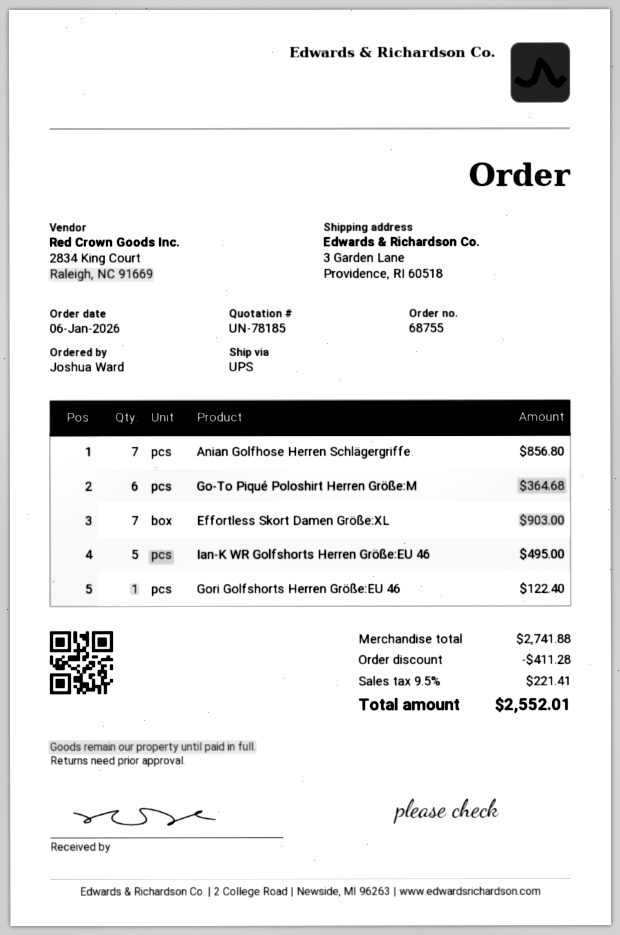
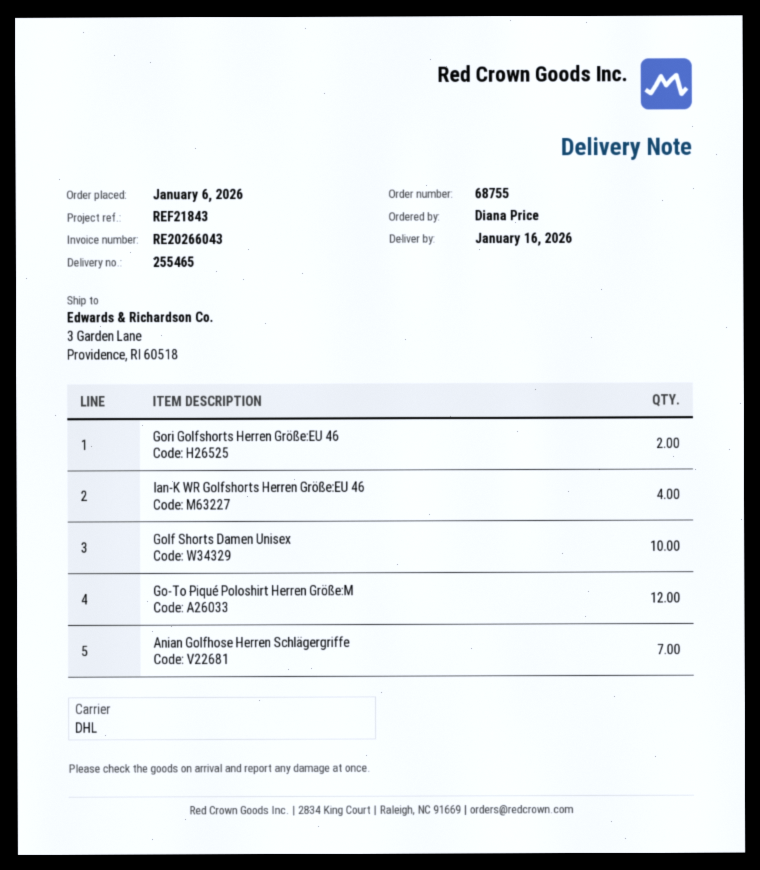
ordered by: Joshua Ward -> Diana Price
shipping method: UPS -> DHL
Go-To Piqué Poloshirt Herren Größe:M: 6 -> 12
Effortless Skort Damen Größe:XL: 7 -> none
Ian-K WR Golfshorts Herren Größe:EU 46: 5 -> 4
Gori Golfshorts Herren Größe:EU 46: 1 -> 2
Golf Shorts Damen Unisex: none -> 10

